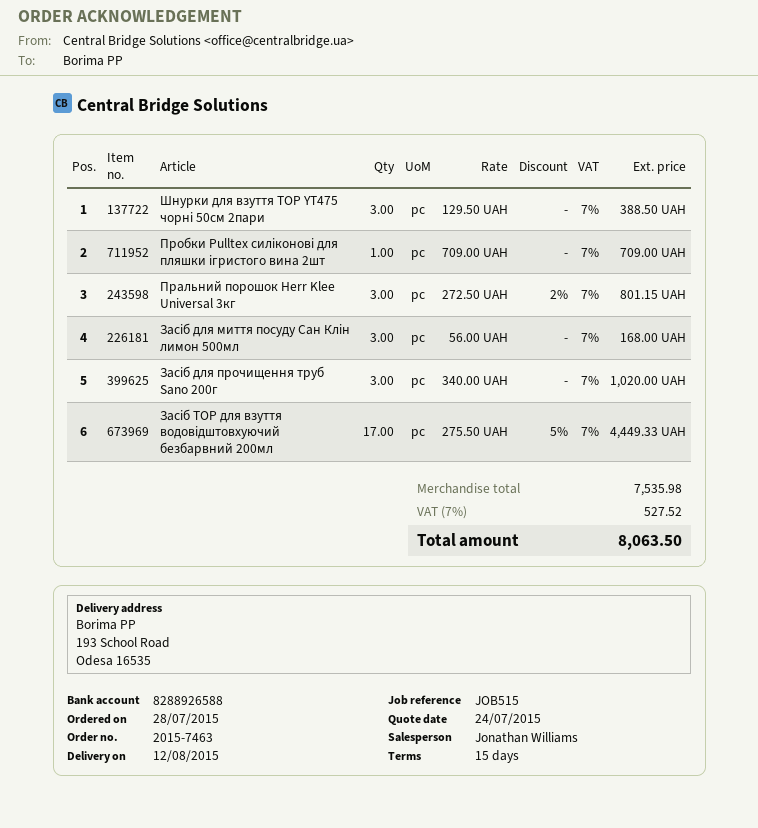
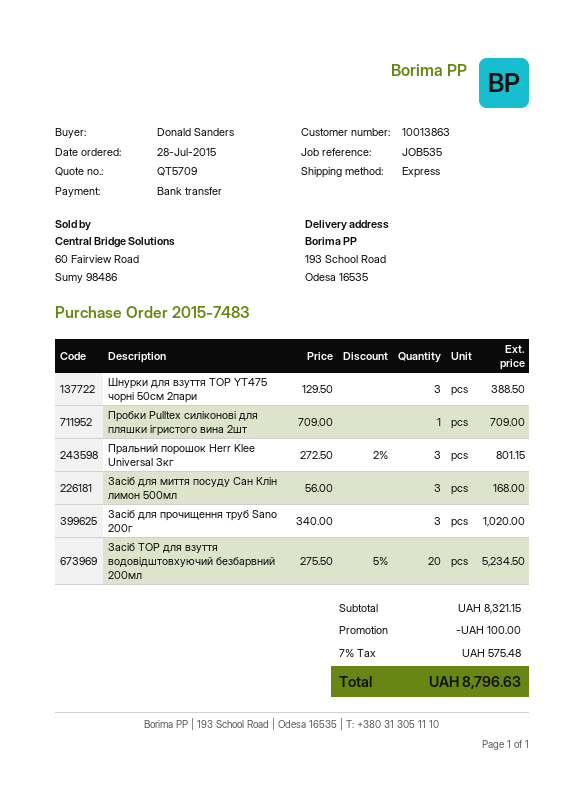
order number: 2015-7463 -> 2015-7483
reference: JOB515 -> JOB535
Засіб TOP для взуття водовідштовхуючий безбарвний 200мл: 17 x 275.50 - 5% = 4449.33 -> 20 x 275.50 - 5% = 5234.50
subtotal: 7535.98 -> 8321.15
discount: none -> 100.00
tax: 7% = 527.52 -> 7% = 575.48
total: 8063.50 -> 8796.63

